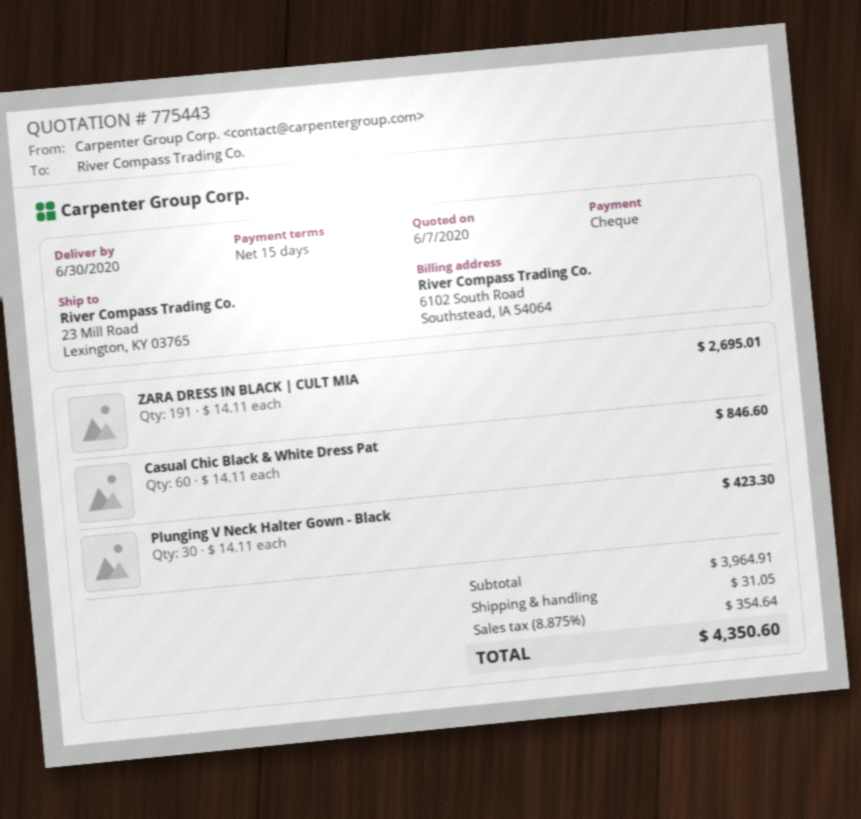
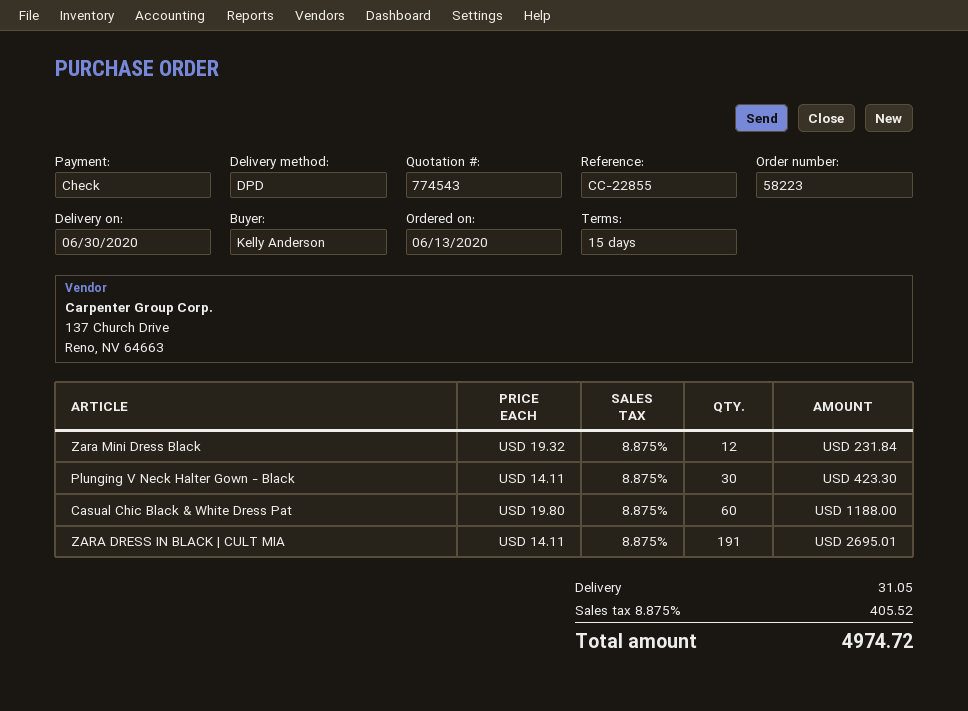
quote number: 775443 -> 774543
Casual Chic Black & White Dress Pat: 60 x 14.11 = 846.60 -> 60 x 19.80 = 1188.00
Zara Mini Dress Black: none -> 12 x 19.32 = 231.84
tax: 8.875% = 354.64 -> 8.875% = 405.52
total: 4350.60 -> 4974.72

